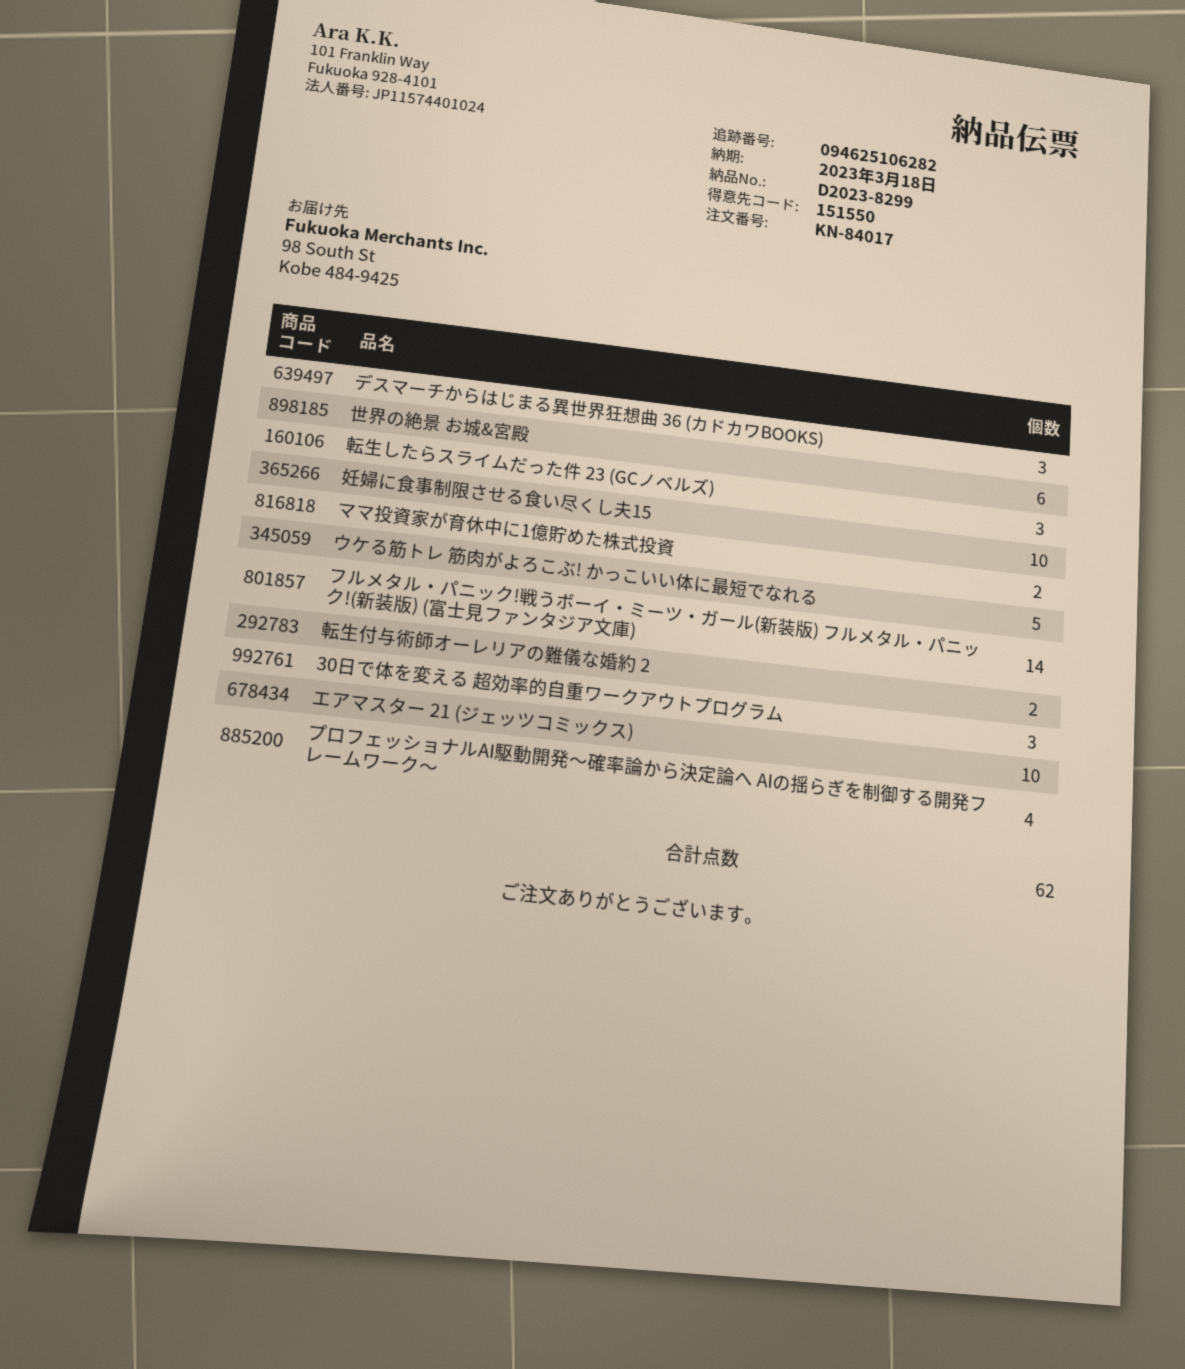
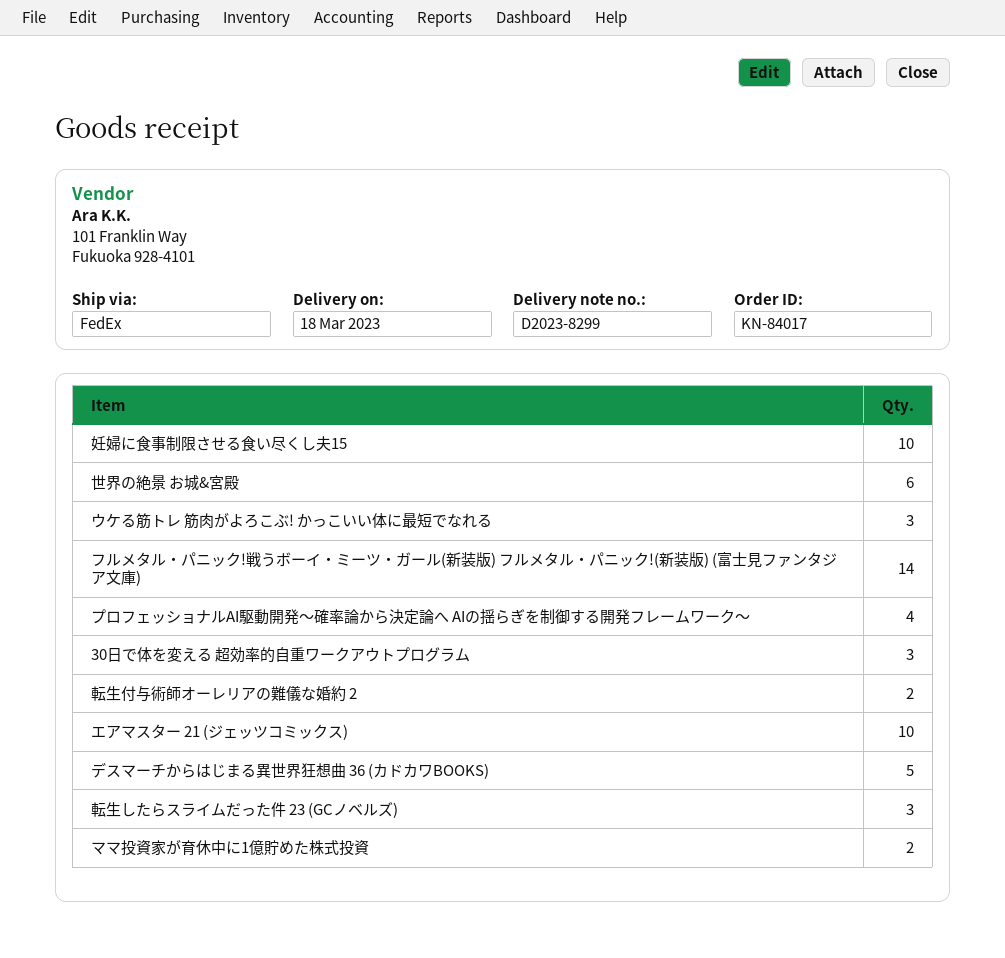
デスマーチからはじまる異世界狂想曲 36 (カドカワBOOKS): 3 -> 5
ウケる筋トレ 筋肉がよろこぶ! かっこいい体に最短でなれる: 5 -> 3

